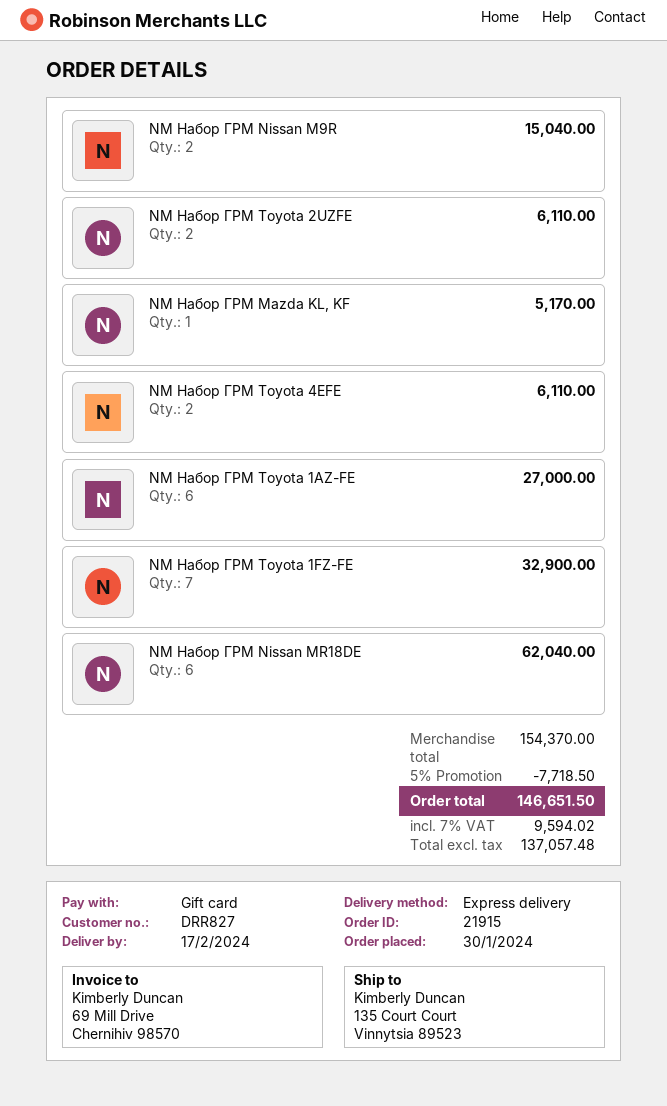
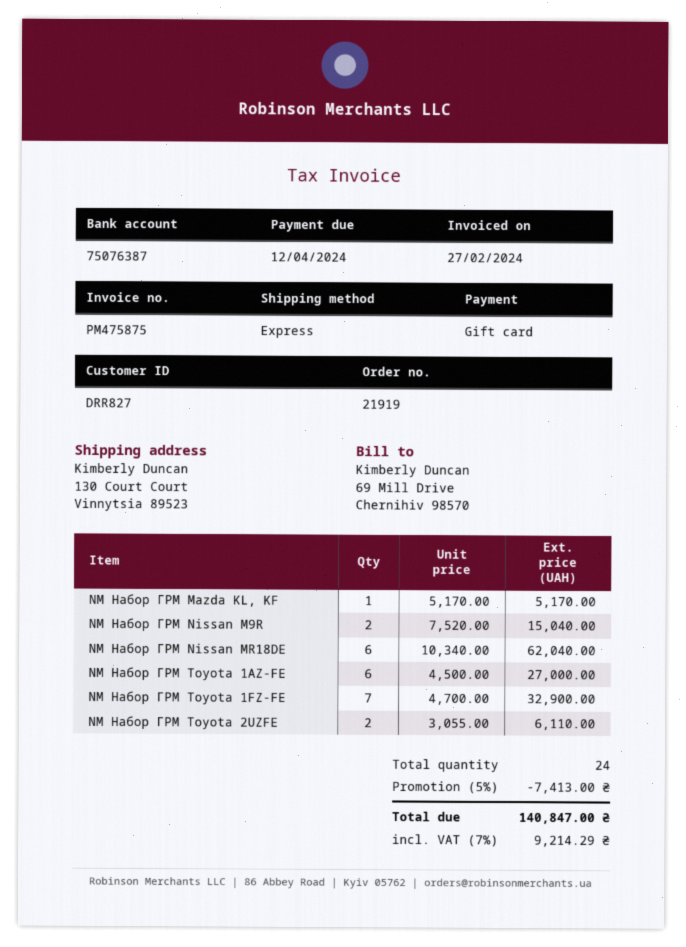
order number: 21915 -> 21919
ship to: 135 Court Court, Vinnytsia 89523 -> 130 Court Court, Vinnytsia 89523
NM Набор ГРМ Toyota 4EFE: 2 for 6110.00 -> none
discount: 5% = 7718.50 -> 5% = 7413.00
tax: 7% = 9594.02 -> 7% = 9214.29
total: 146651.50 -> 140847.00

